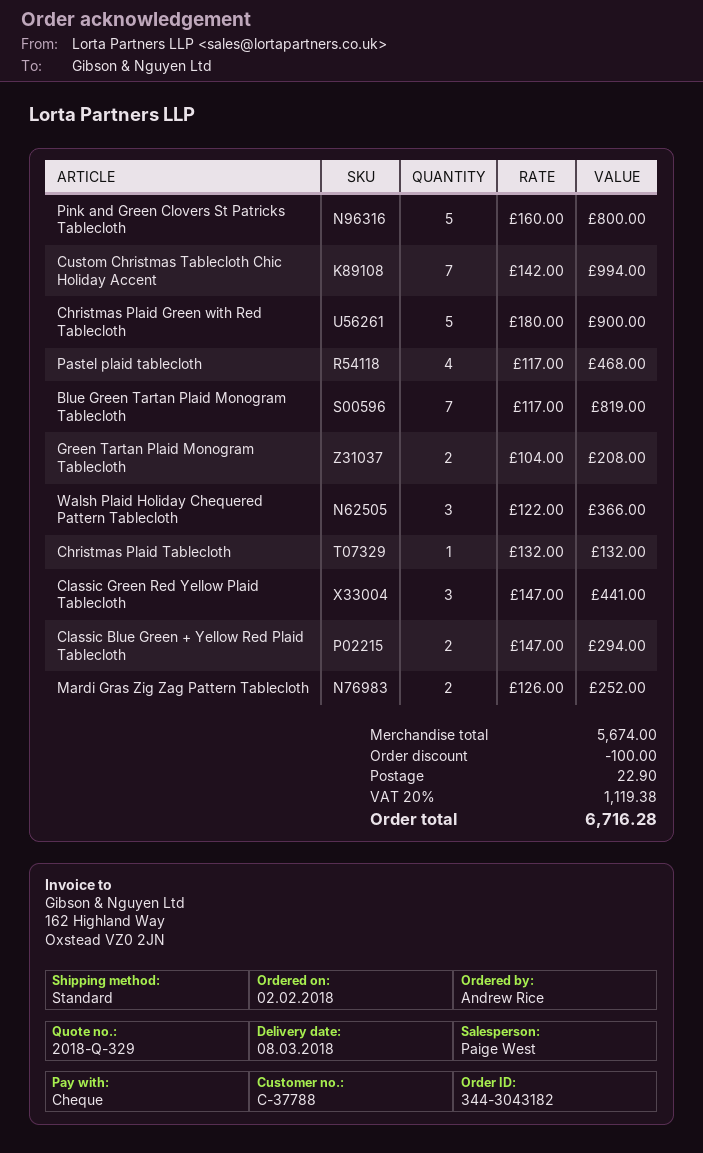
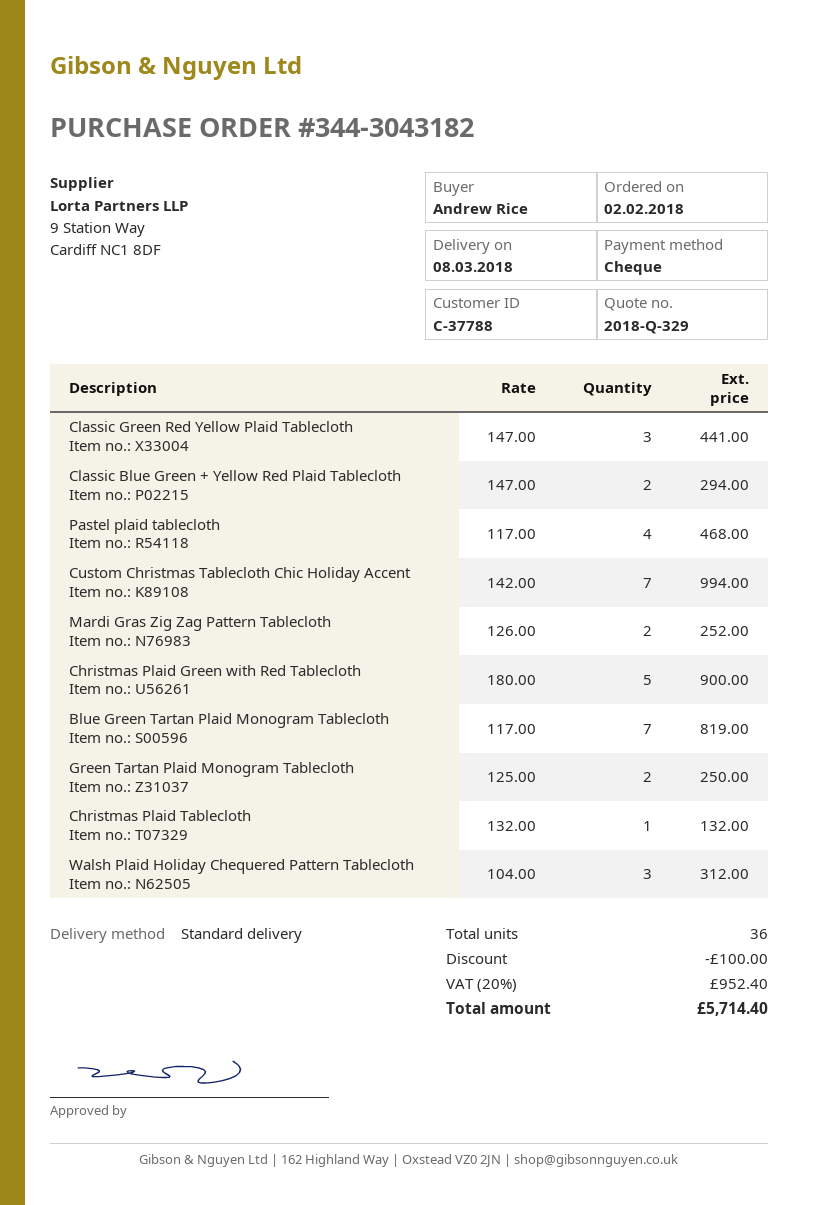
Pink and Green Clovers St Patricks Tablecloth: 5 x 160.00 = 800.00 -> none
Green Tartan Plaid Monogram Tablecloth: 2 x 104.00 = 208.00 -> 2 x 125.00 = 250.00
Walsh Plaid Holiday Chequered Pattern Tablecloth: 3 x 122.00 = 366.00 -> 3 x 104.00 = 312.00
shipping: 22.90 -> none
tax: 20% = 1119.38 -> 20% = 952.40
total: 6716.28 -> 5714.40

